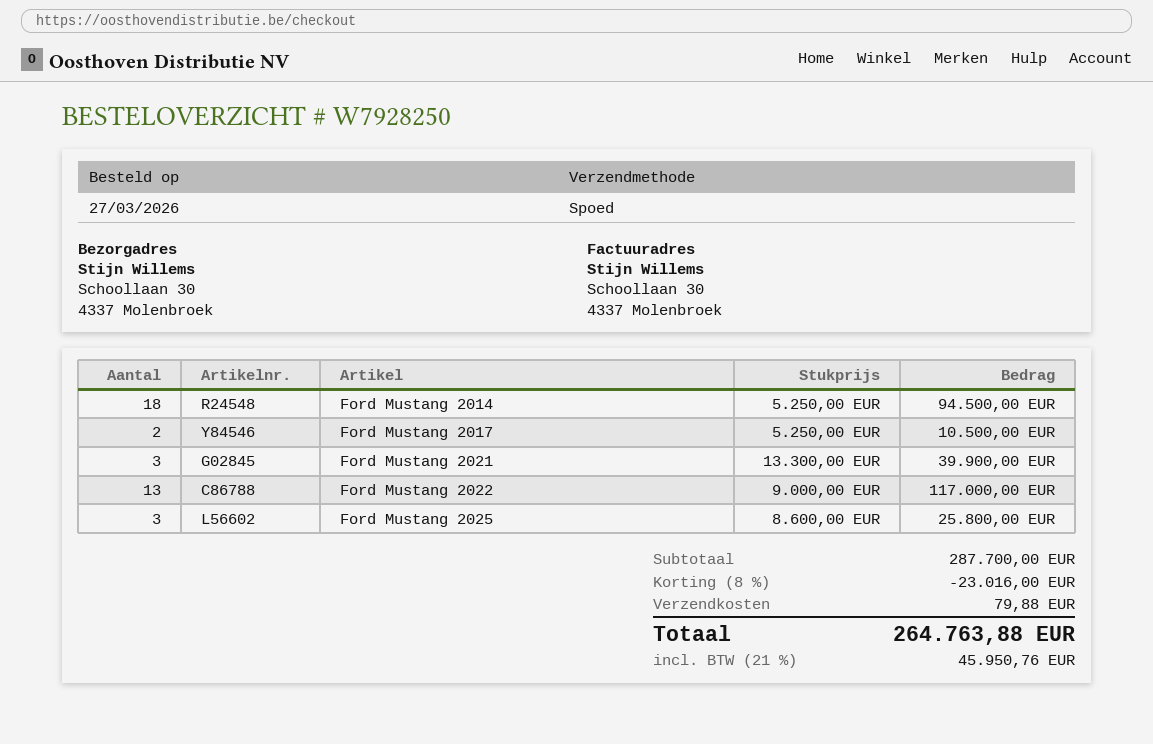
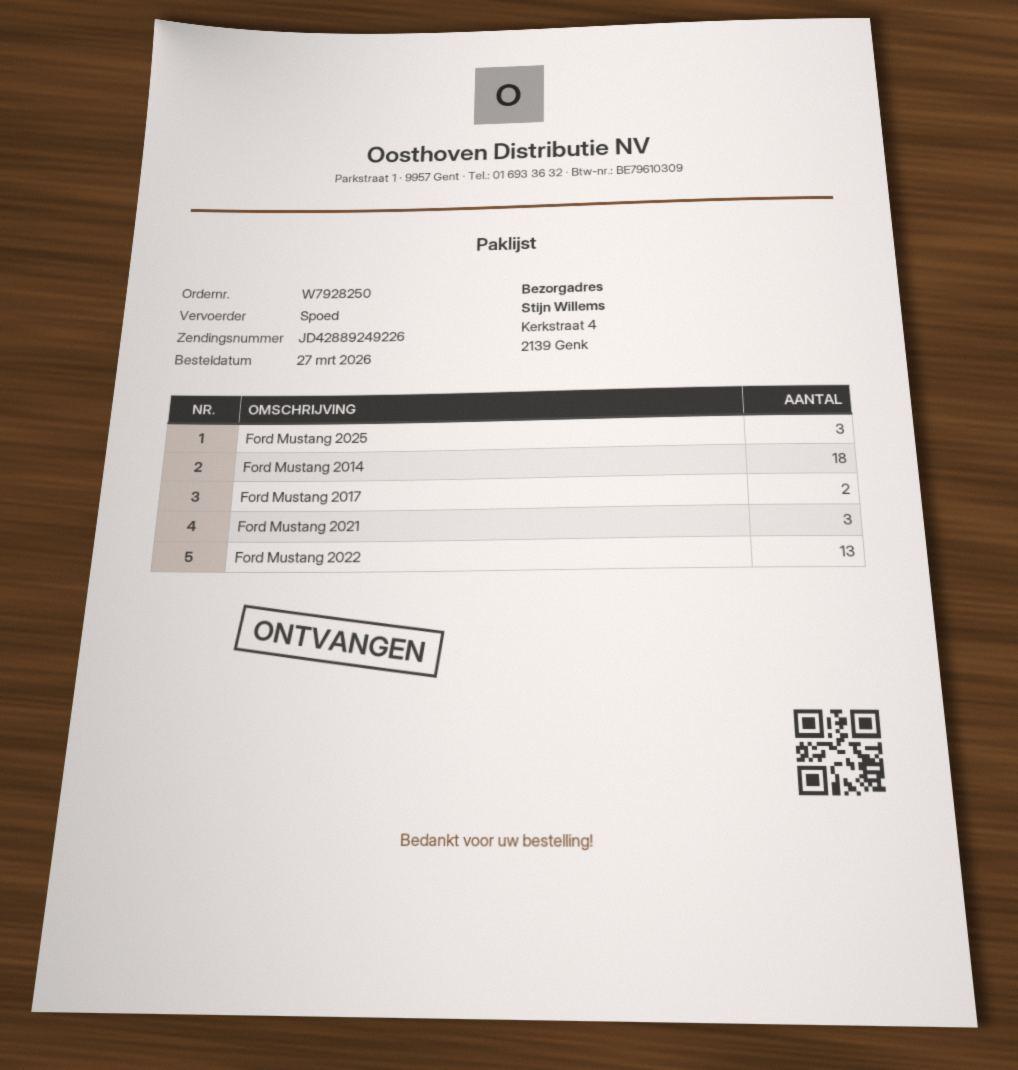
ship to: Schoollaan 30, 4337 Molenbroek -> Kerkstraat 4, 2139 Genk

